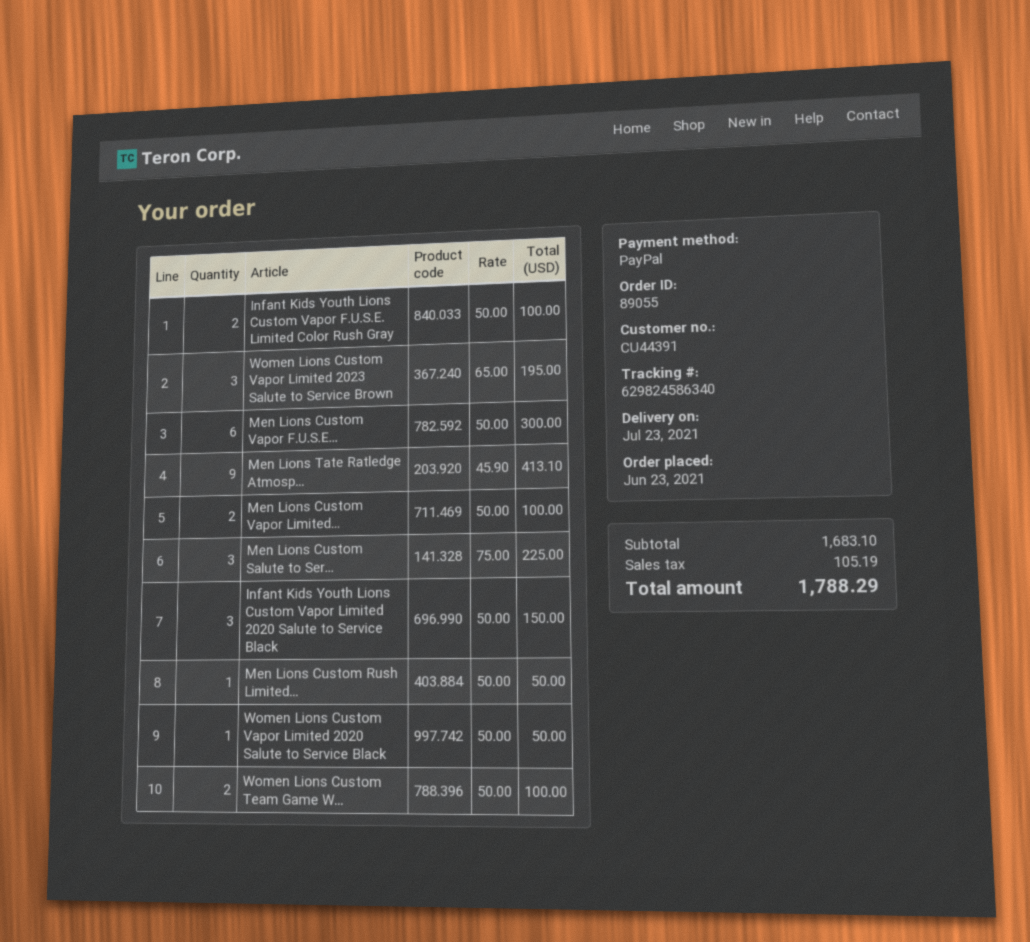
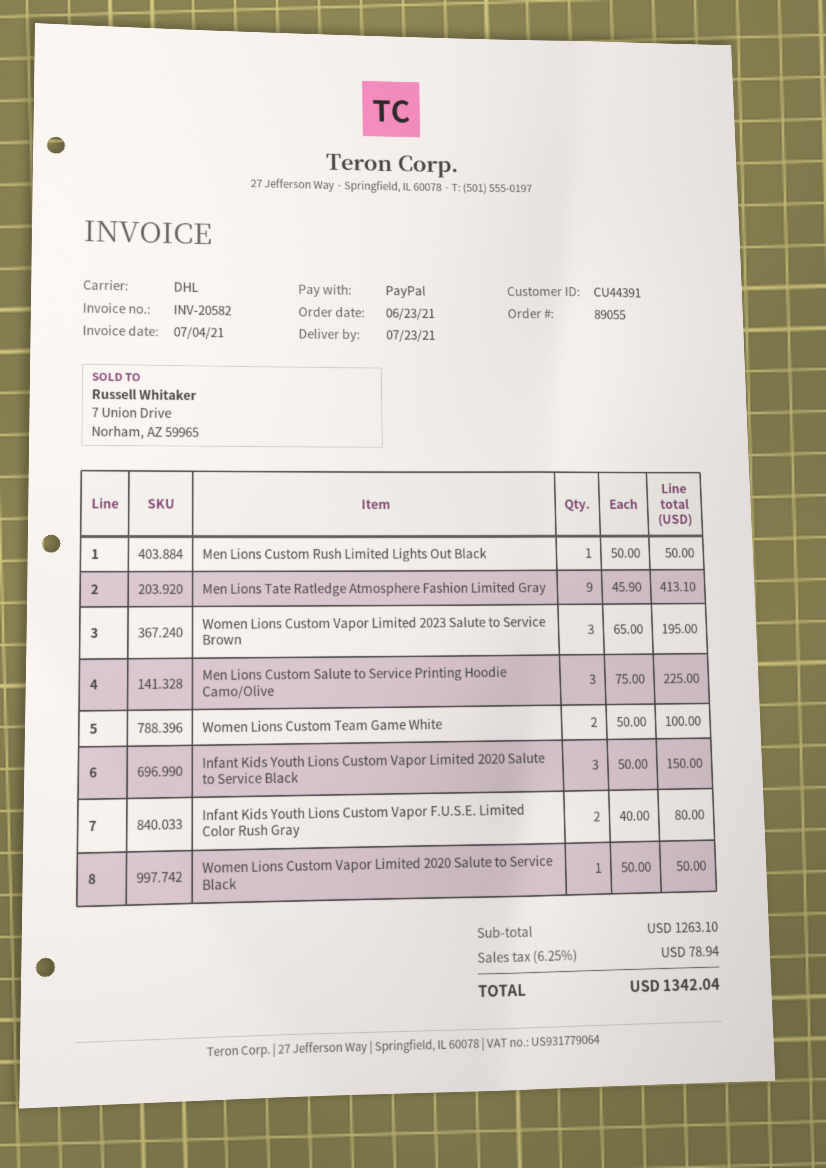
Infant Kids Youth Lions Custom Vapor F.U.S.E. Limited Color Rush Gray: 2 x 50.00 = 100.00 -> 2 x 40.00 = 80.00
Men Lions Custom Vapor F.U.S.E...: 6 x 50.00 = 300.00 -> none
Men Lions Custom Vapor Limited...: 2 x 50.00 = 100.00 -> none
subtotal: 1683.10 -> 1263.10
tax: 105.19 -> 78.94
total: 1788.29 -> 1342.04

